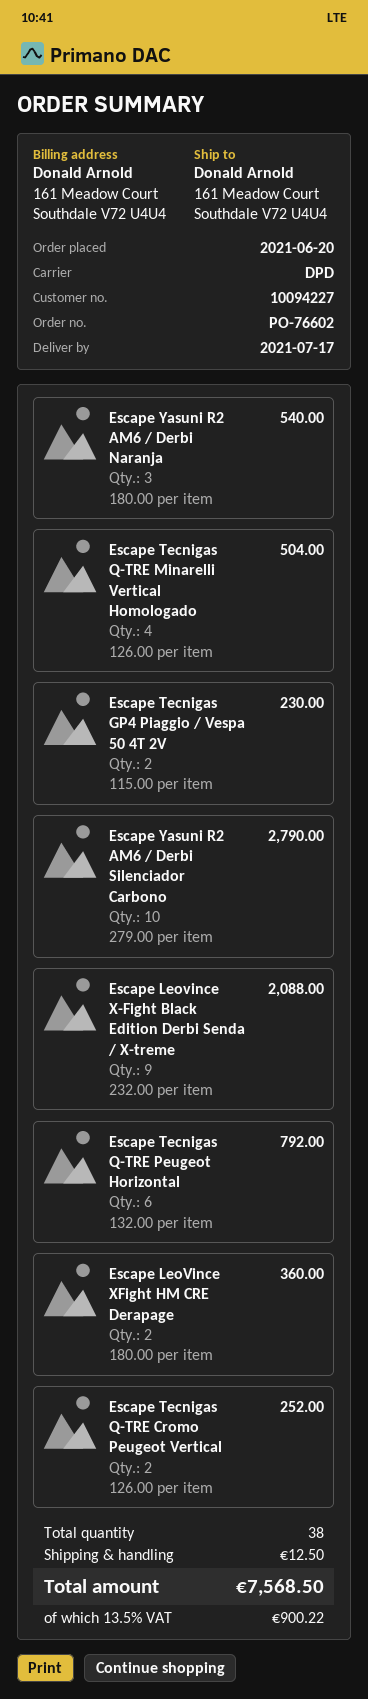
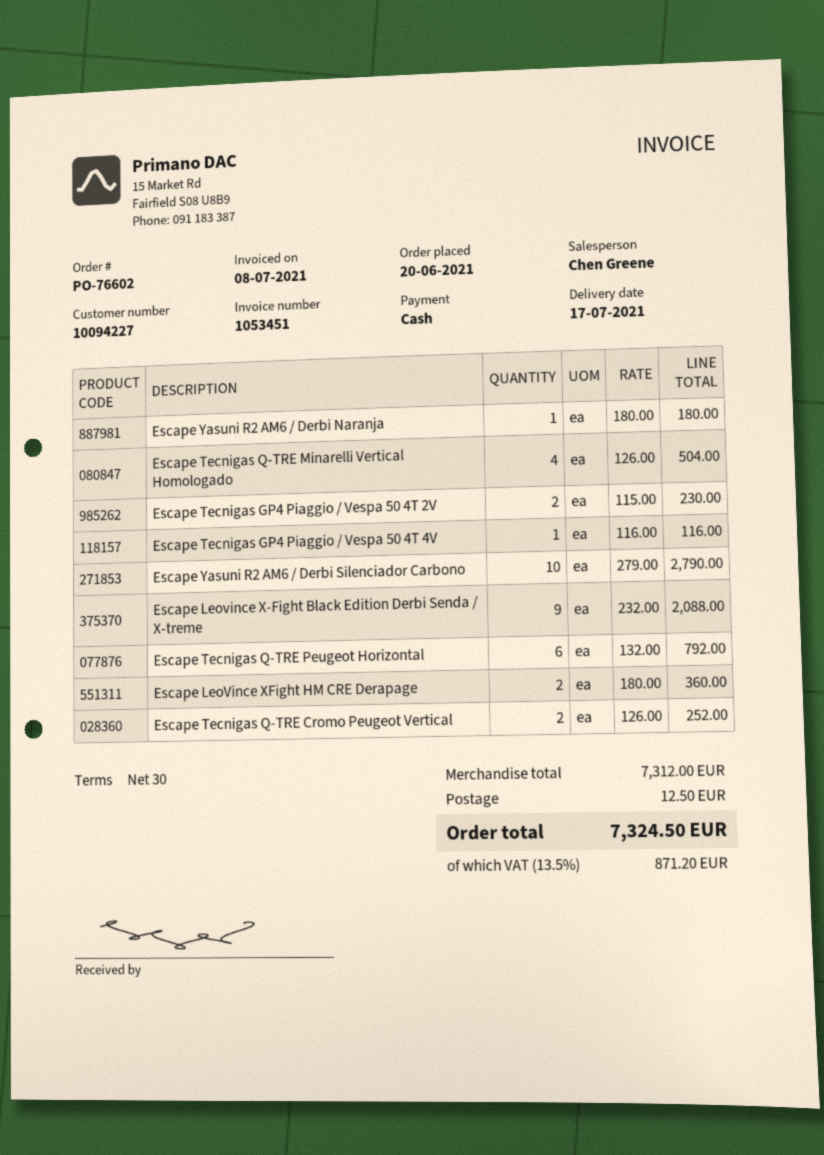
Escape Yasuni R2 AM6 / Derbi Naranja: 3 x 180.00 = 540.00 -> 1 x 180.00 = 180.00
Escape Tecnigas GP4 Piaggio / Vespa 50 4T 4V: none -> 1 x 116.00 = 116.00
tax: 13.5% = 900.22 -> 13.5% = 871.20
total: 7568.50 -> 7324.50

